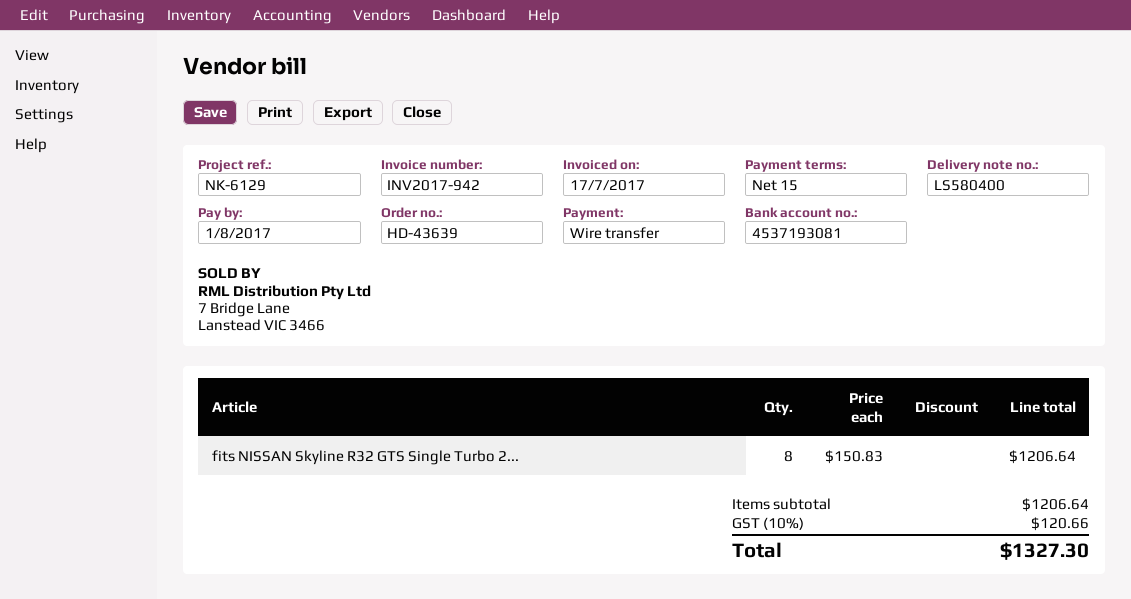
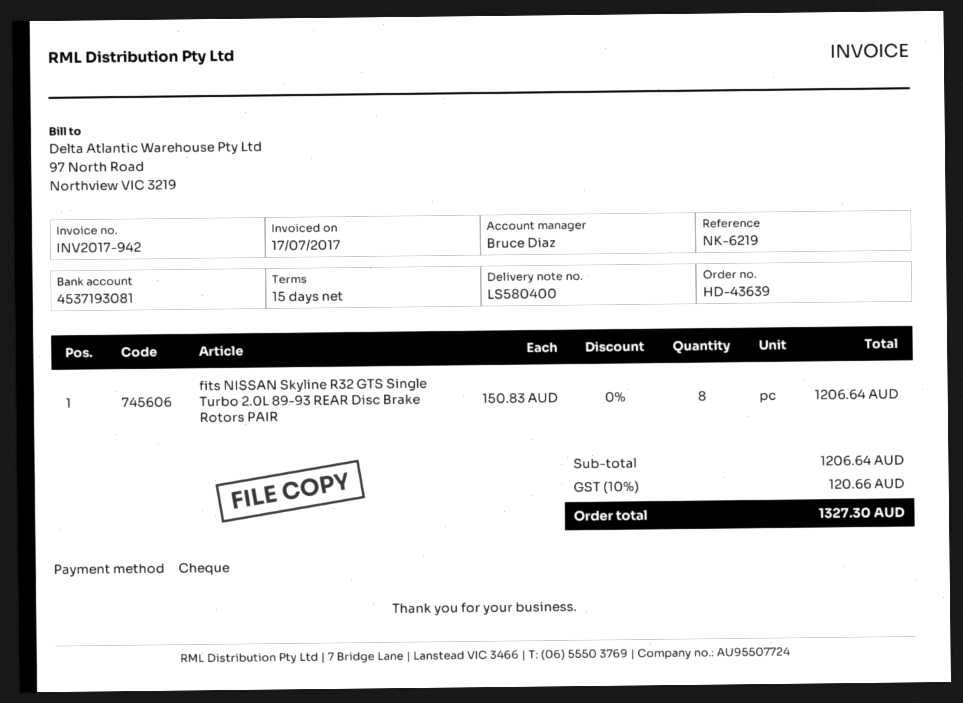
reference: NK-6129 -> NK-6219
payment method: bank transfer -> cheque

